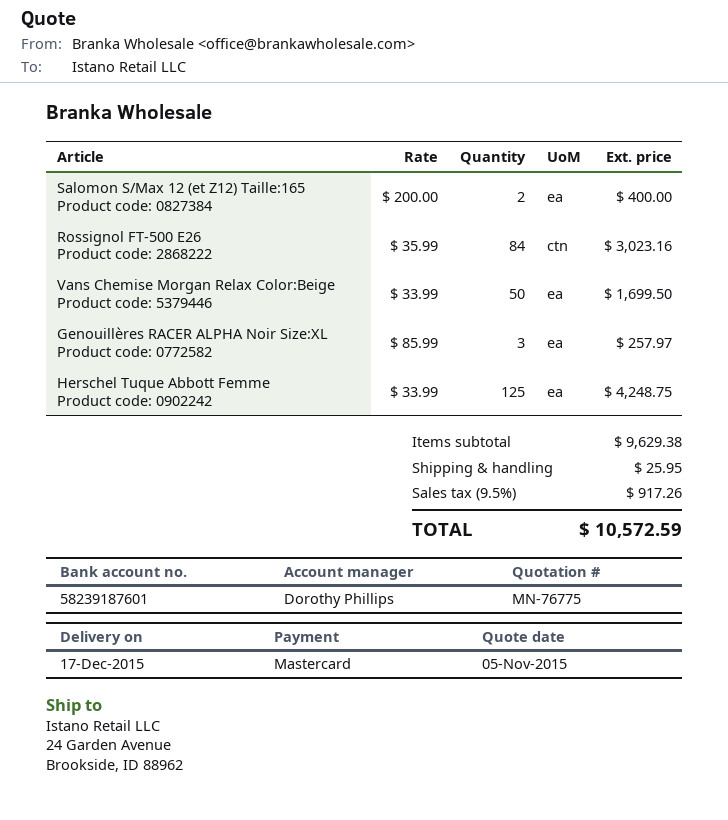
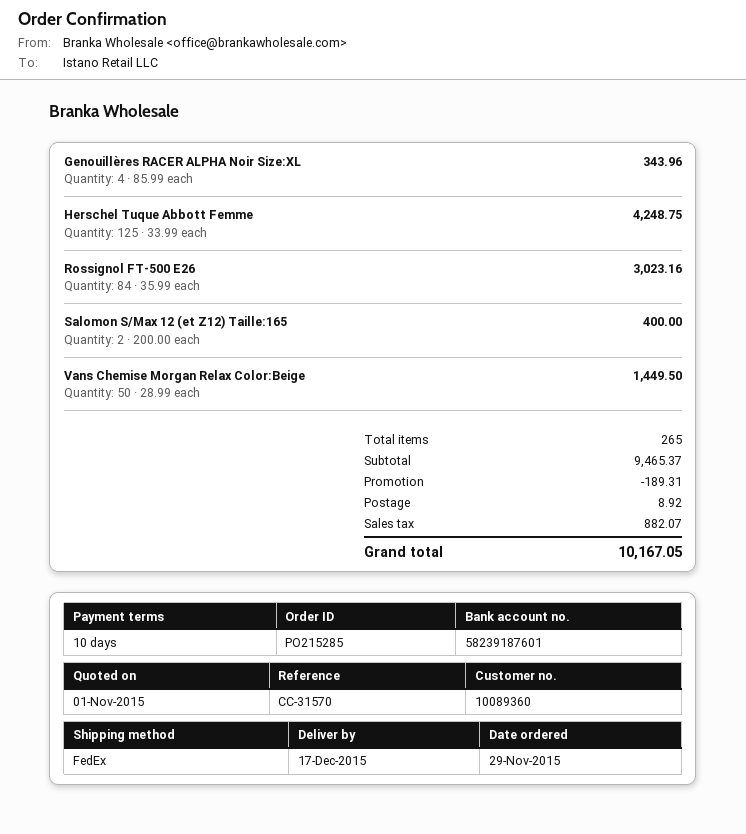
quote date: 2015-11-05 -> 2015-11-01
Vans Chemise Morgan Relax Color:Beige: 50 x 33.99 = 1699.50 -> 50 x 28.99 = 1449.50
Genouillères RACER ALPHA Noir Size:XL: 3 x 85.99 = 257.97 -> 4 x 85.99 = 343.96
subtotal: 9629.38 -> 9465.37
discount: none -> 189.31
shipping: 25.95 -> 8.92
tax: 917.26 -> 882.07
total: 10572.59 -> 10167.05

